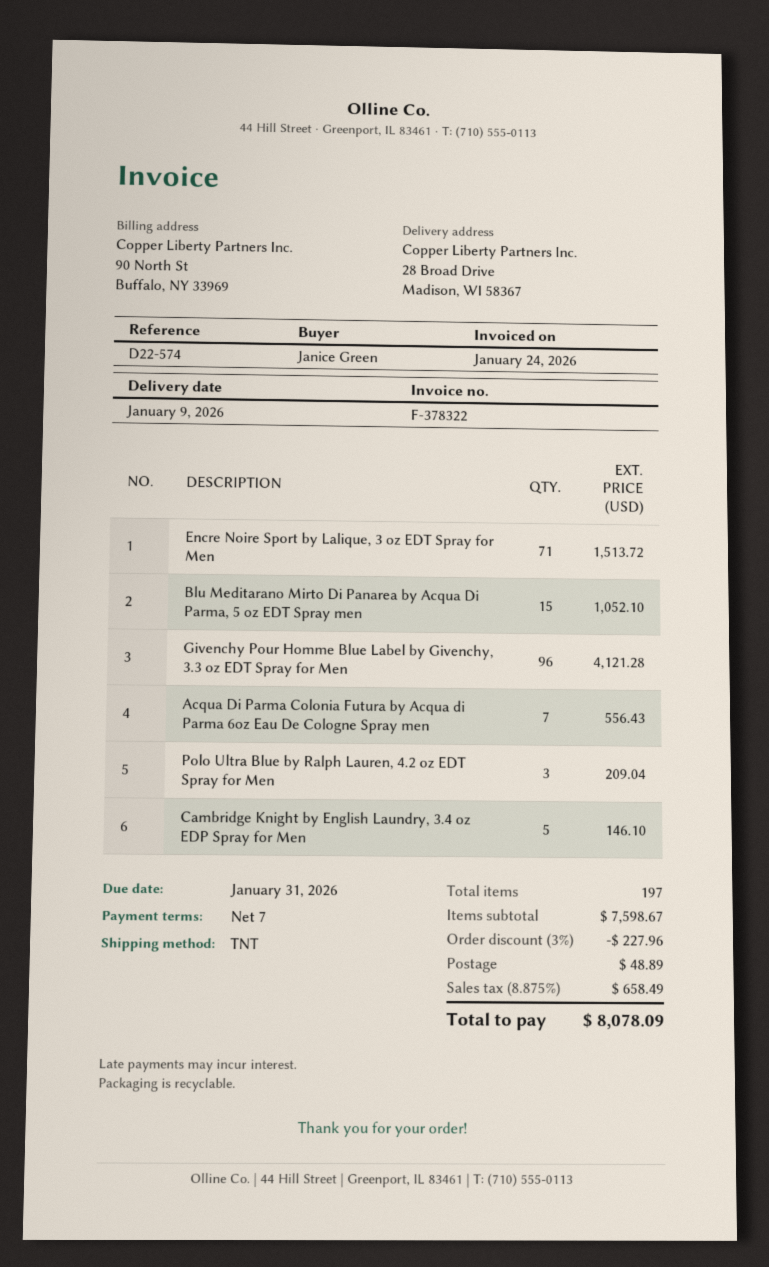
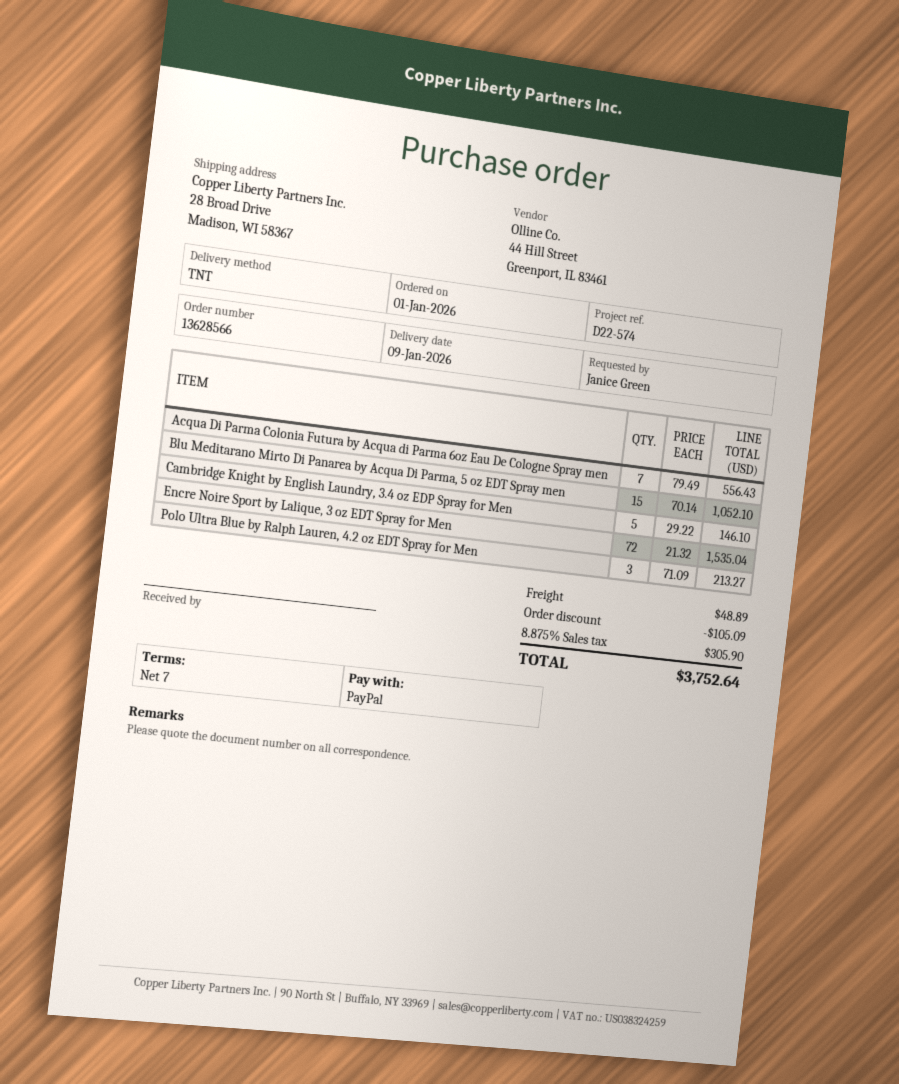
Encre Noire Sport by Lalique, 3 oz EDT Spray for Men: 71 for 1513.72 -> 72 for 1535.04
Givenchy Pour Homme Blue Label by Givenchy, 3.3 oz EDT Spray for Men: 96 for 4121.28 -> none
Polo Ultra Blue by Ralph Lauren, 4.2 oz EDT Spray for Men: 3 for 209.04 -> 3 for 213.27
discount: 227.96 -> 105.09
tax: 8.875% = 658.49 -> 8.875% = 305.90
total: 8078.09 -> 3752.64

